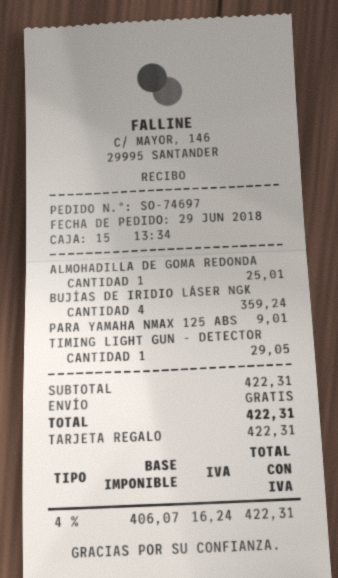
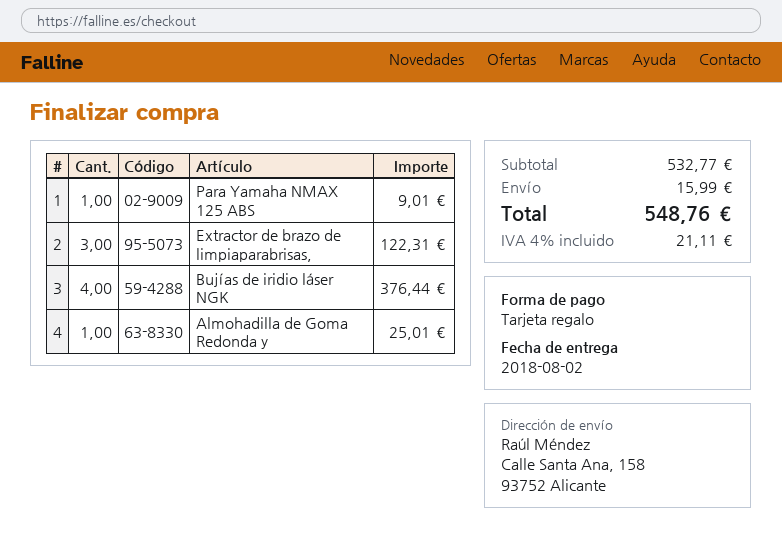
BUJÍAS DE IRIDIO LÁSER NGK: 4 for 359.24 -> 4 for 376.44
TIMING LIGHT GUN - DETECTOR: 1 for 29.05 -> none
Extractor de brazo de limpiaparabrisas,: none -> 3 for 122.31
subtotal: 422.31 -> 532.77
shipping: 0.00 -> 15.99
tax: 4% = 16.24 -> 4% = 21.11
total: 422.31 -> 548.76

